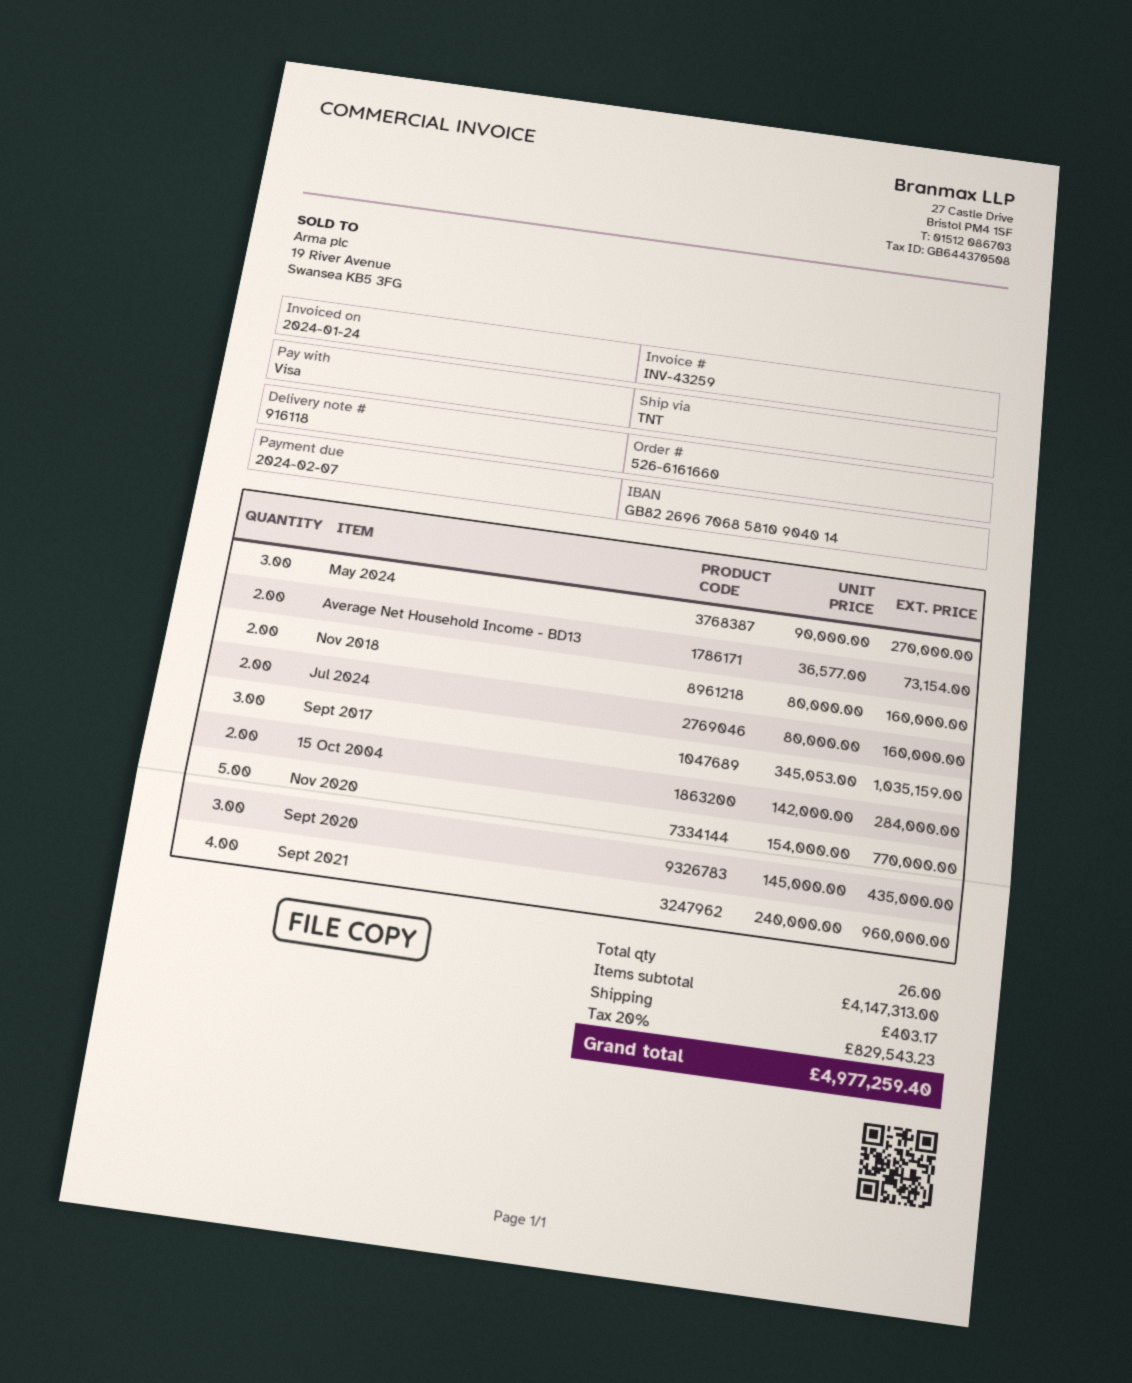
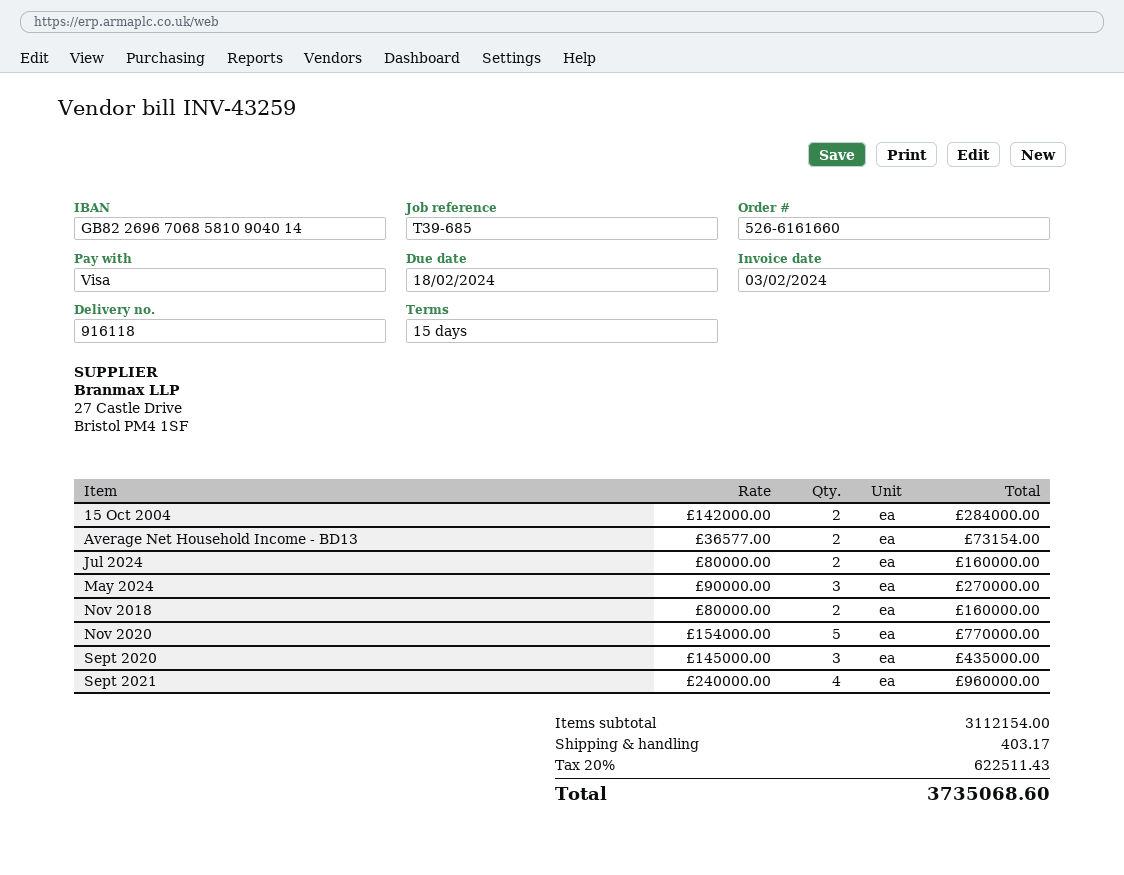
invoice date: 2024-01-24 -> 2024-02-03
due date: 2024-02-07 -> 2024-02-18
Sept 2017: 3 x 345053.00 = 1035159.00 -> none
subtotal: 4147313.00 -> 3112154.00
tax: 20% = 829543.23 -> 20% = 622511.43
total: 4977259.40 -> 3735068.60

